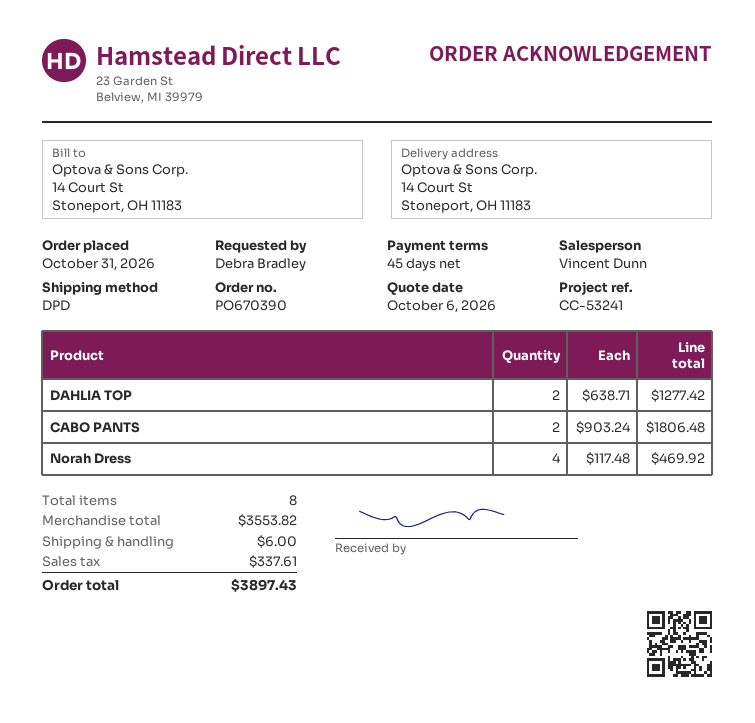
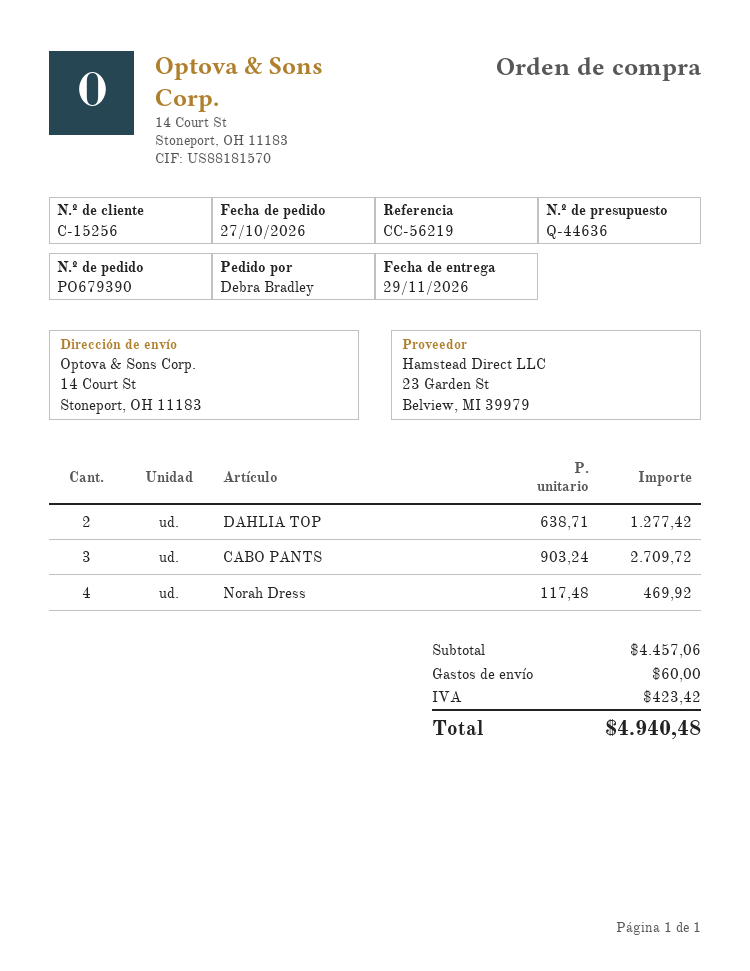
order number: PO670390 -> PO679390
order date: 2026-10-31 -> 2026-10-27
reference: CC-53241 -> CC-56219
CABO PANTS: 2 x 903.24 = 1806.48 -> 3 x 903.24 = 2709.72
subtotal: 3553.82 -> 4457.06
shipping: 6.00 -> 60.00
tax: 337.61 -> 423.42
total: 3897.43 -> 4940.48

